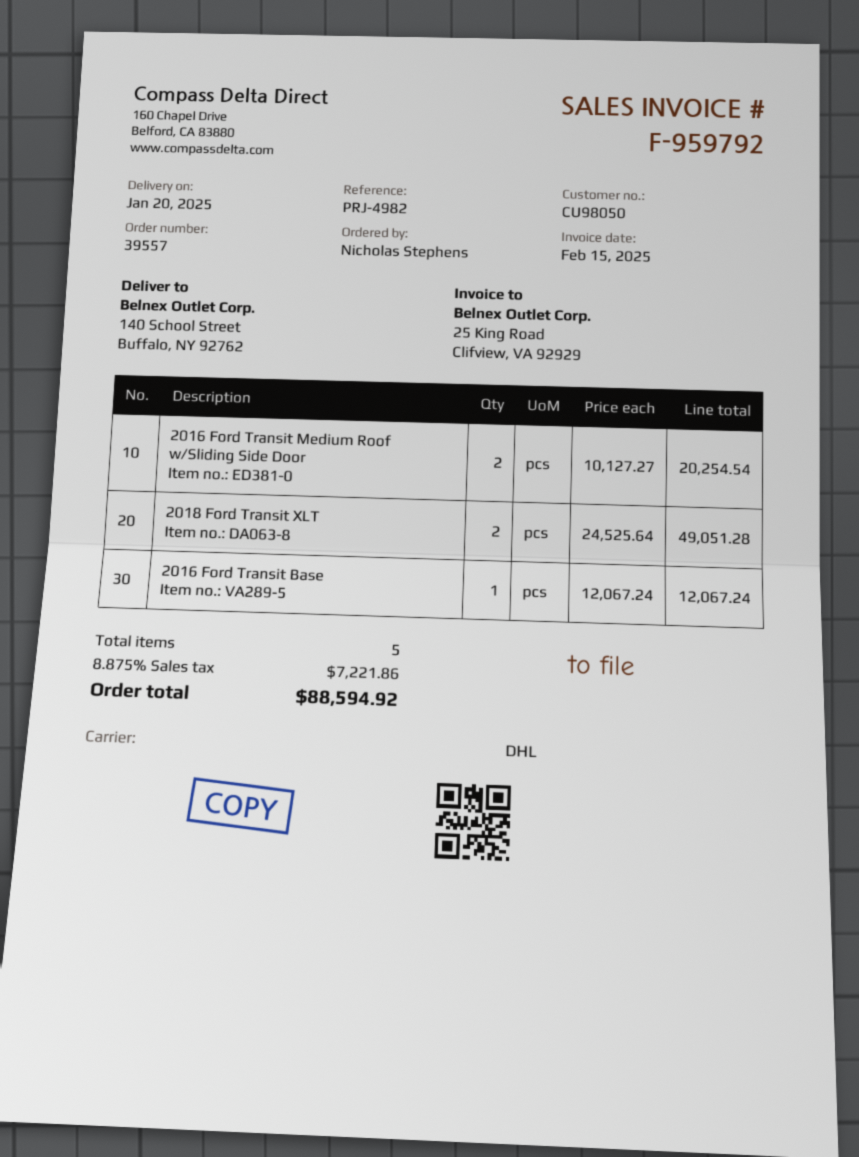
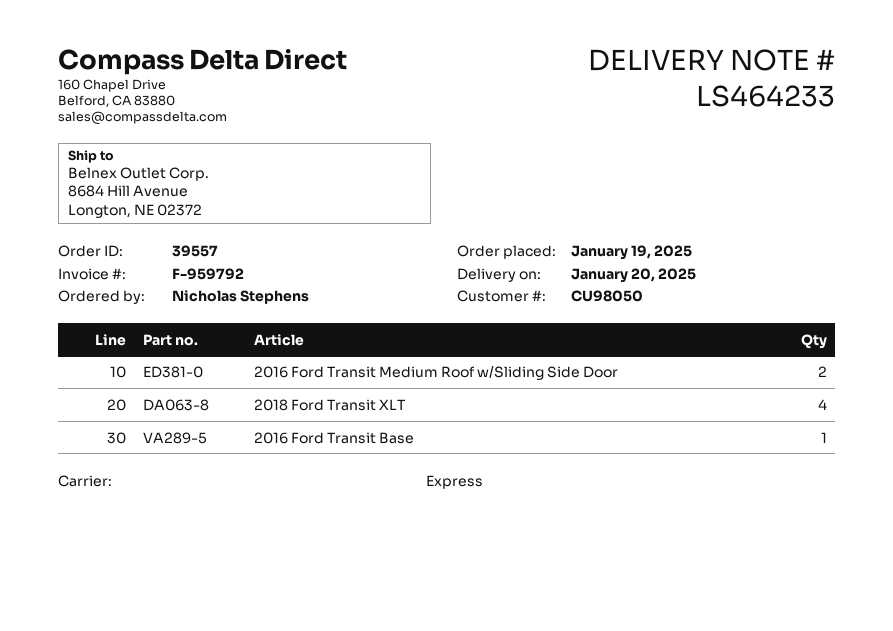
shipping method: DHL -> express
ship to: 140 School Street, Buffalo, NY 92762 -> 8684 Hill Avenue, Longton, NE 02372
2018 Ford Transit XLT: 2 -> 4

